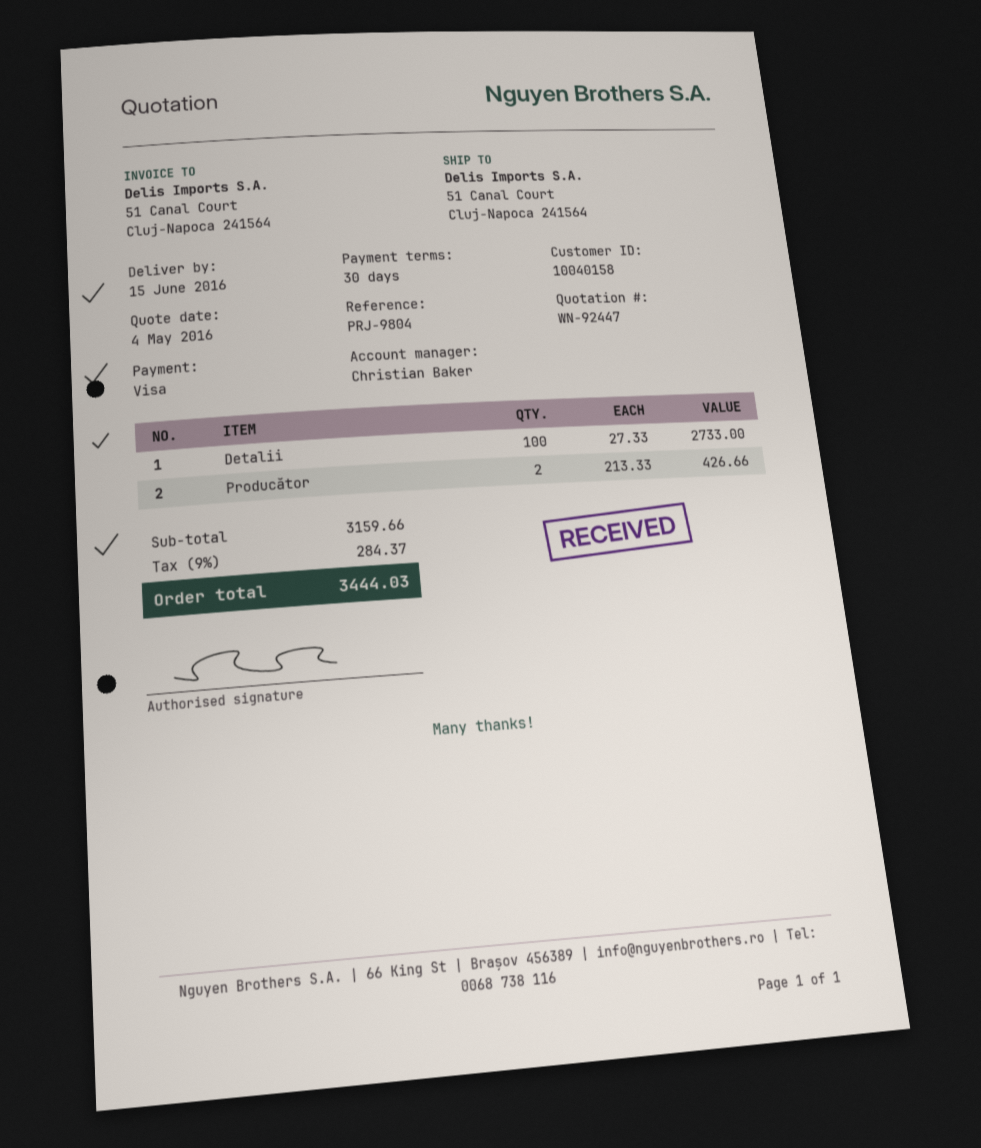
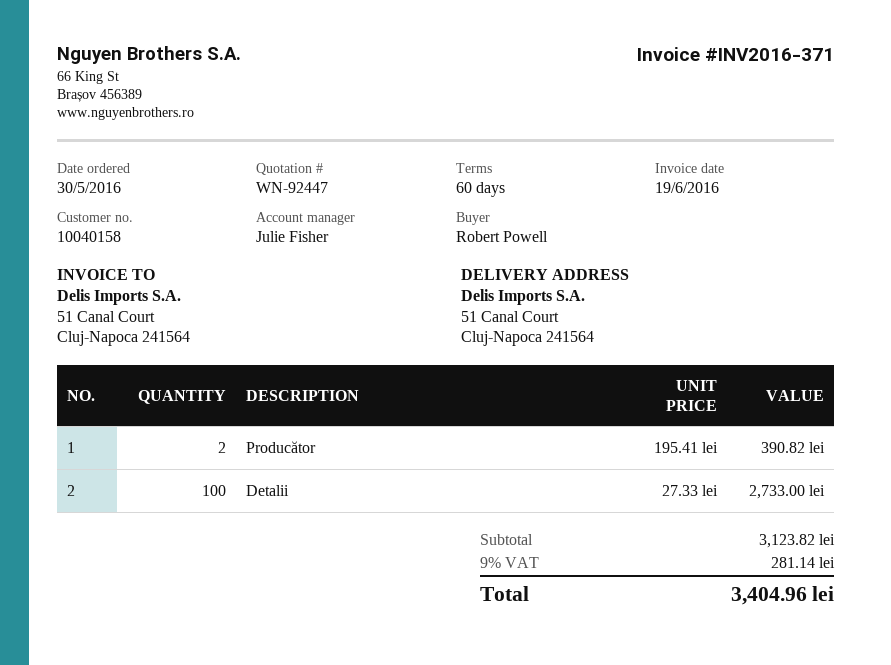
payment terms: 30 days -> 60 days
sales rep: Christian Baker -> Julie Fisher
Producător: 2 x 213.33 = 426.66 -> 2 x 195.41 = 390.82
subtotal: 3159.66 -> 3123.82
tax: 9% = 284.37 -> 9% = 281.14
total: 3444.03 -> 3404.96

